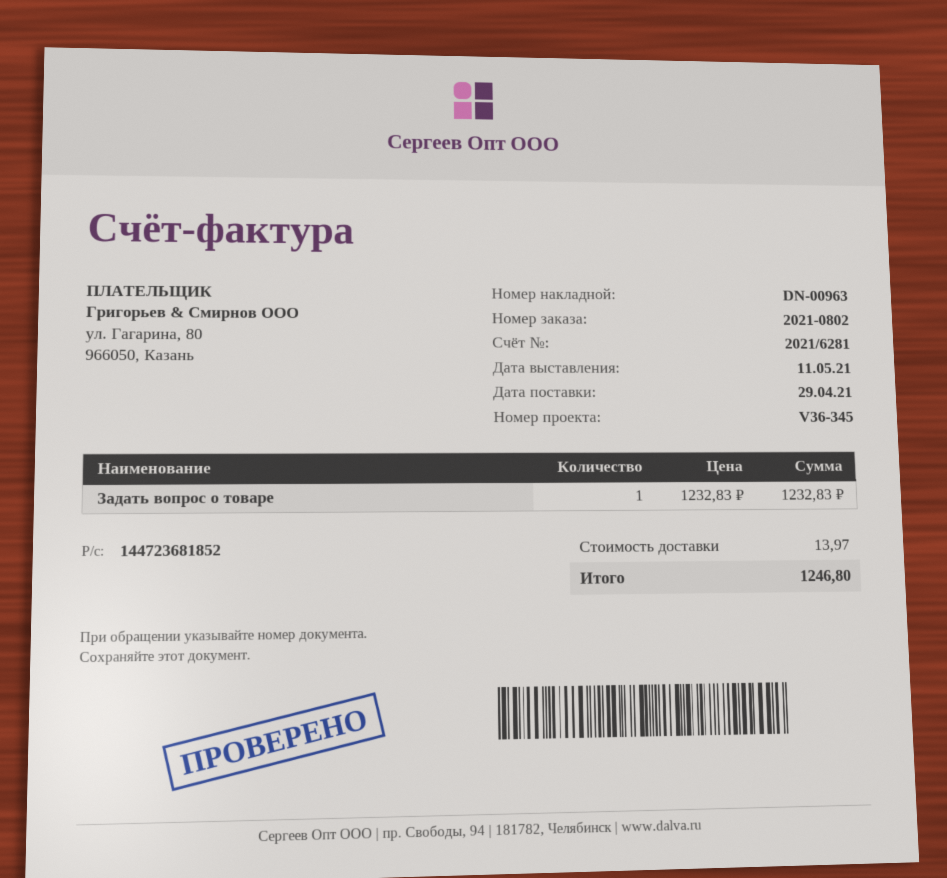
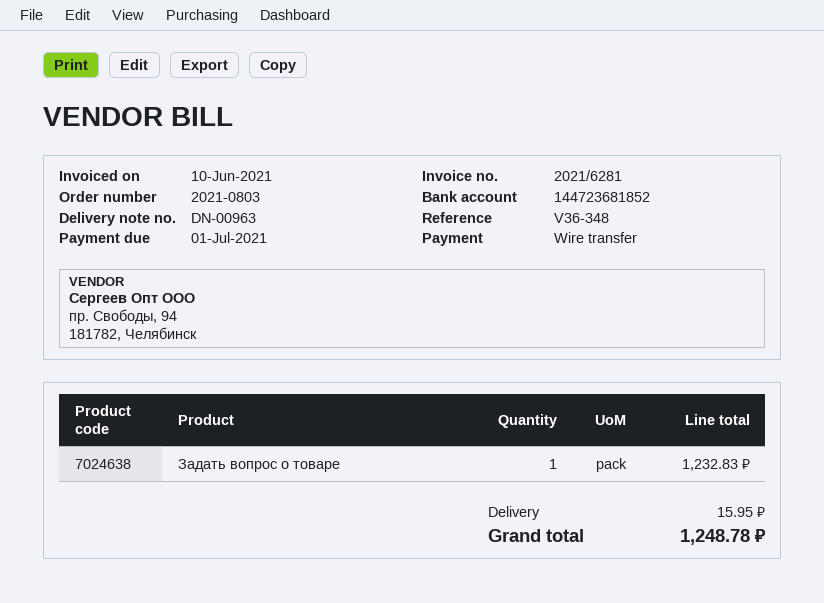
order number: 2021-0802 -> 2021-0803
invoice date: 2021-05-11 -> 2021-06-10
reference: V36-345 -> V36-348
shipping: 13.97 -> 15.95
total: 1246.80 -> 1248.78

